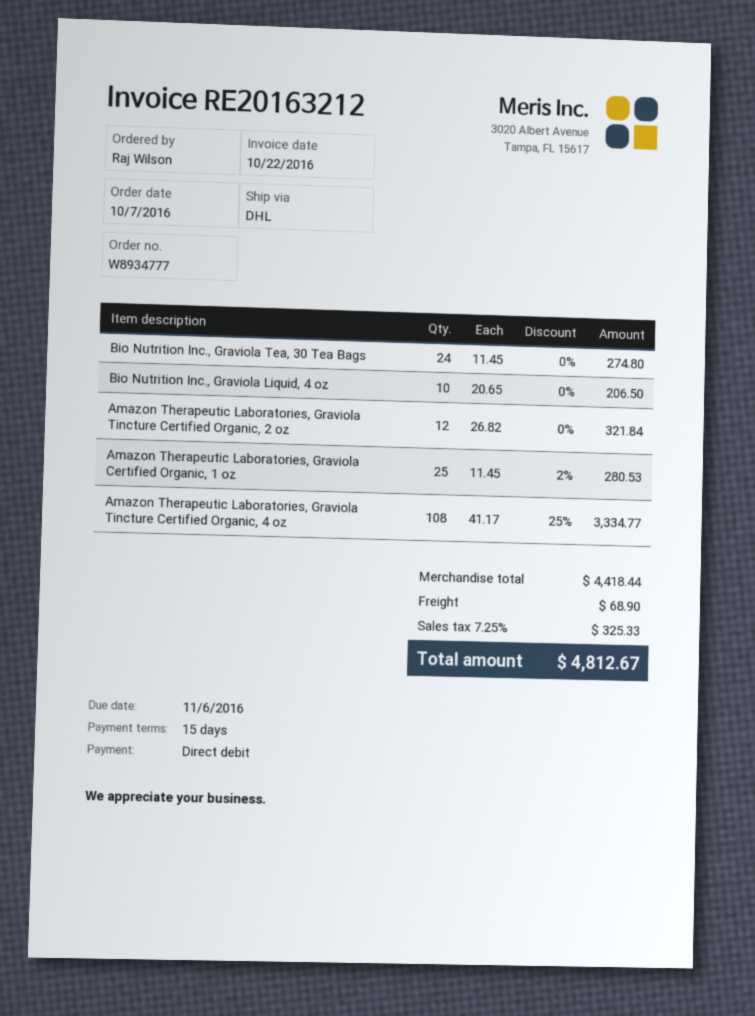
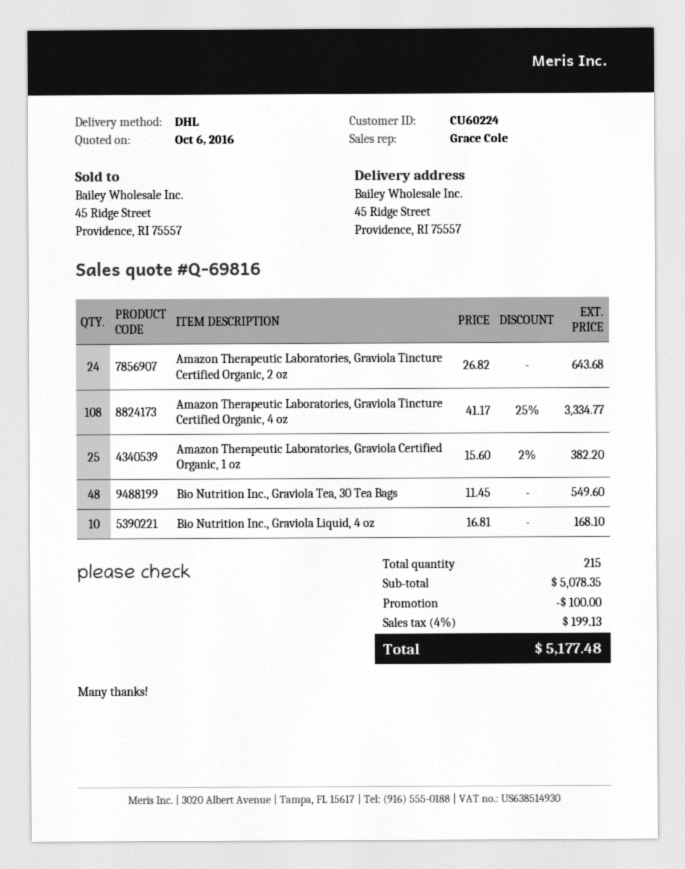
Bio Nutrition Inc., Graviola Tea, 30 Tea Bags: 24 x 11.45 = 274.80 -> 48 x 11.45 = 549.60
Bio Nutrition Inc., Graviola Liquid, 4 oz: 10 x 20.65 = 206.50 -> 10 x 16.81 = 168.10
Amazon Therapeutic Laboratories, Graviola Tincture Certified Organic, 2 oz: 12 x 26.82 = 321.84 -> 24 x 26.82 = 643.68
Amazon Therapeutic Laboratories, Graviola Certified Organic, 1 oz: 25 x 11.45 - 2% = 280.53 -> 25 x 15.60 - 2% = 382.20
subtotal: 4418.44 -> 5078.35
discount: none -> 100.00
shipping: 68.90 -> none
tax: 7.25% = 325.33 -> 4% = 199.13
total: 4812.67 -> 5177.48

